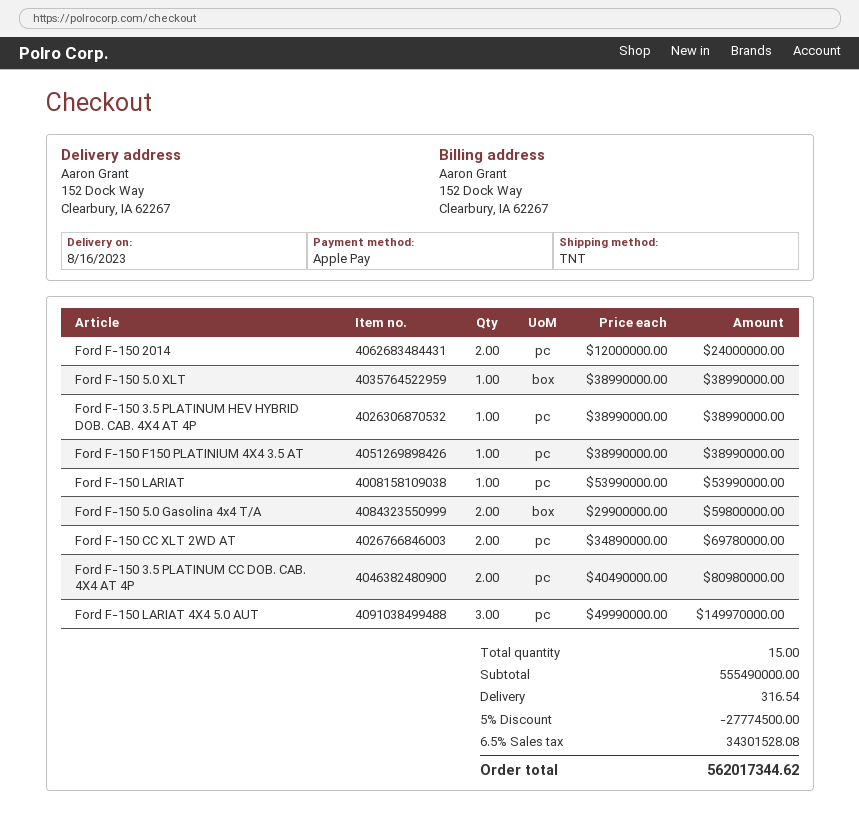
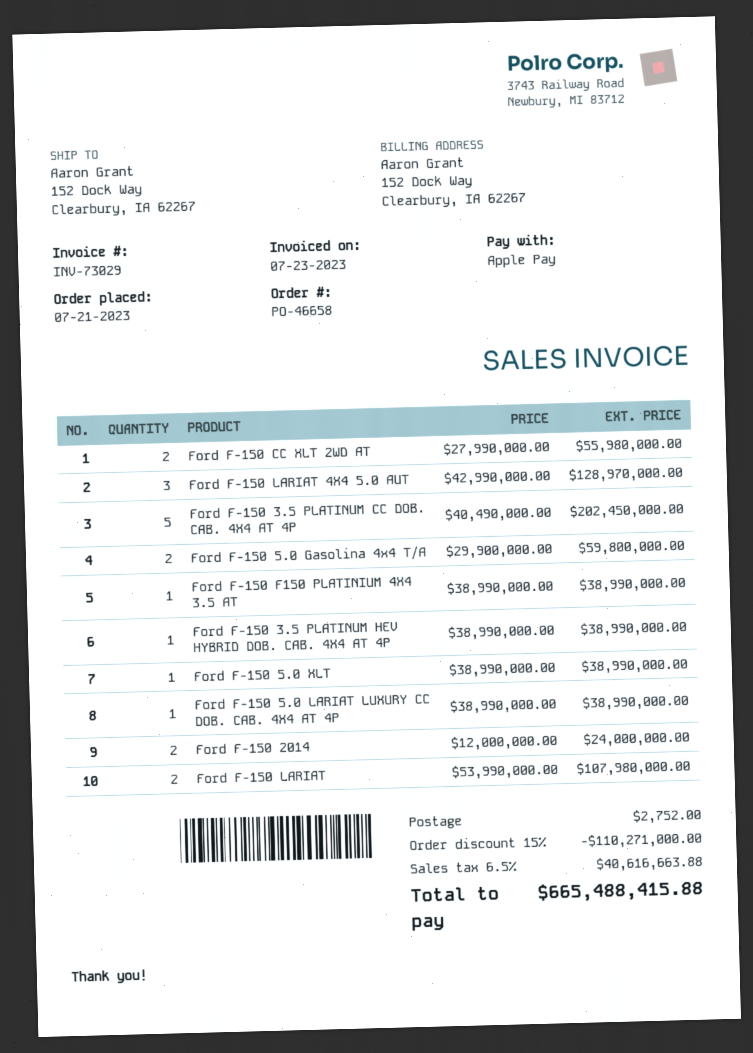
Ford F-150 LARIAT: 1 x 53990000.00 = 53990000.00 -> 2 x 53990000.00 = 107980000.00
Ford F-150 CC XLT 2WD AT: 2 x 34890000.00 = 69780000.00 -> 2 x 27990000.00 = 55980000.00
Ford F-150 3.5 PLATINUM CC DOB. CAB. 4X4 AT 4P: 2 x 40490000.00 = 80980000.00 -> 5 x 40490000.00 = 202450000.00
Ford F-150 LARIAT 4X4 5.0 AUT: 3 x 49990000.00 = 149970000.00 -> 3 x 42990000.00 = 128970000.00
Ford F-150 5.0 LARIAT LUXURY CC DOB. CAB. 4X4 AT 4P: none -> 1 x 38990000.00 = 38990000.00
discount: 5% = 27774500.00 -> 15% = 110271000.00
shipping: 316.54 -> 2752.00
tax: 6.5% = 34301528.08 -> 6.5% = 40616663.88
total: 562017344.62 -> 665488415.88

